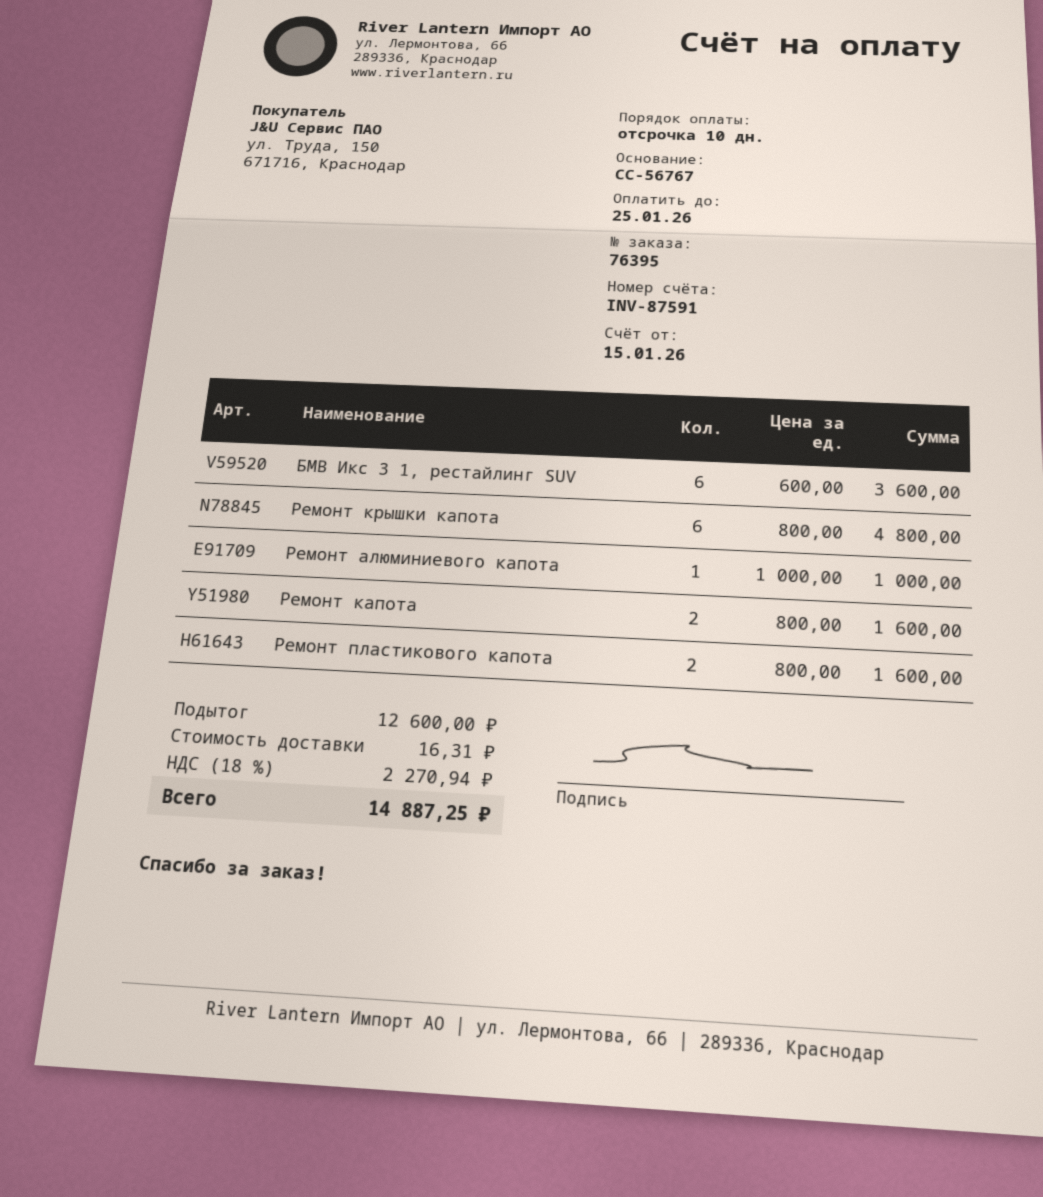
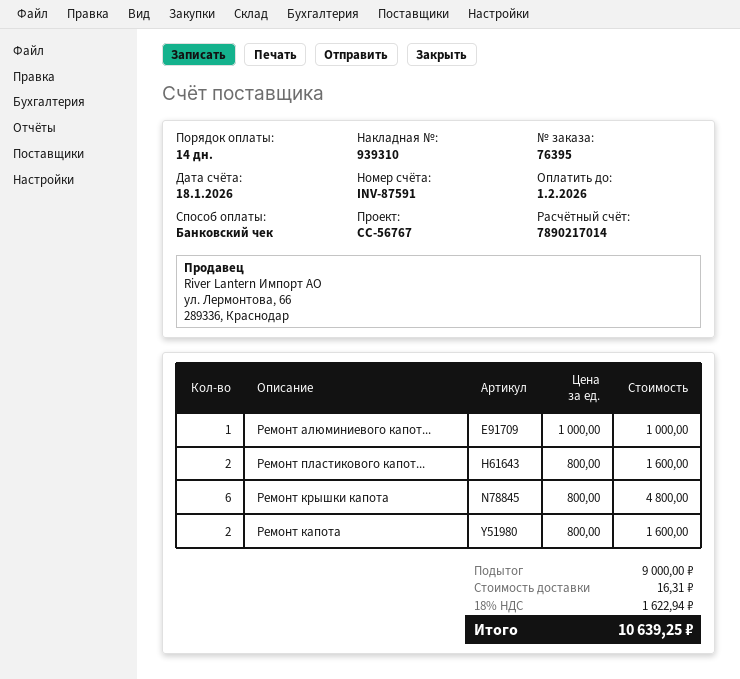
invoice date: 2026-01-15 -> 2026-01-18
payment terms: 10 days -> 14 days
due date: 2026-01-25 -> 2026-02-01
БМВ Икс 3 1, рестайлинг SUV: 6 x 600.00 = 3600.00 -> none
subtotal: 12600.00 -> 9000.00
tax: 18% = 2270.94 -> 18% = 1622.94
total: 14887.25 -> 10639.25

